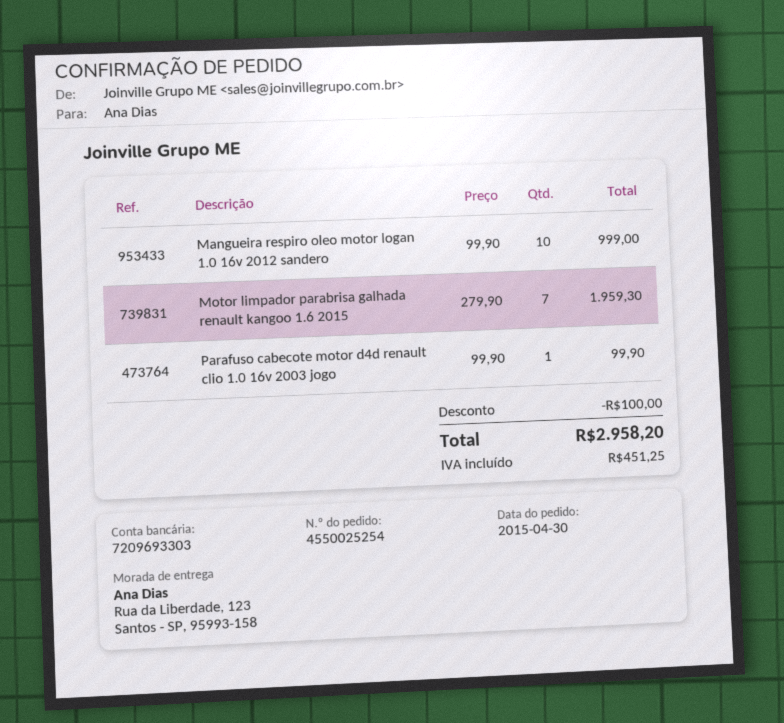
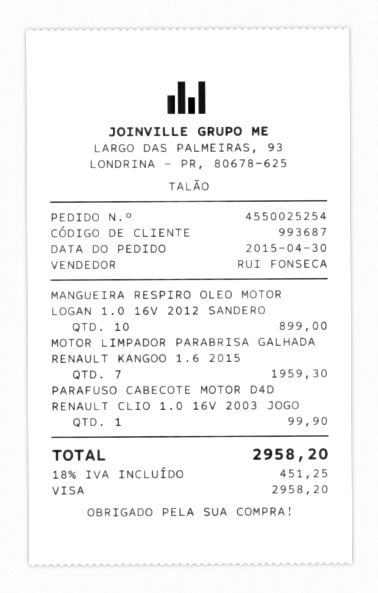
Mangueira respiro oleo motor logan 1.0 16v 2012 sandero: 10 for 999.00 -> 10 for 899.00
discount: 100.00 -> none

